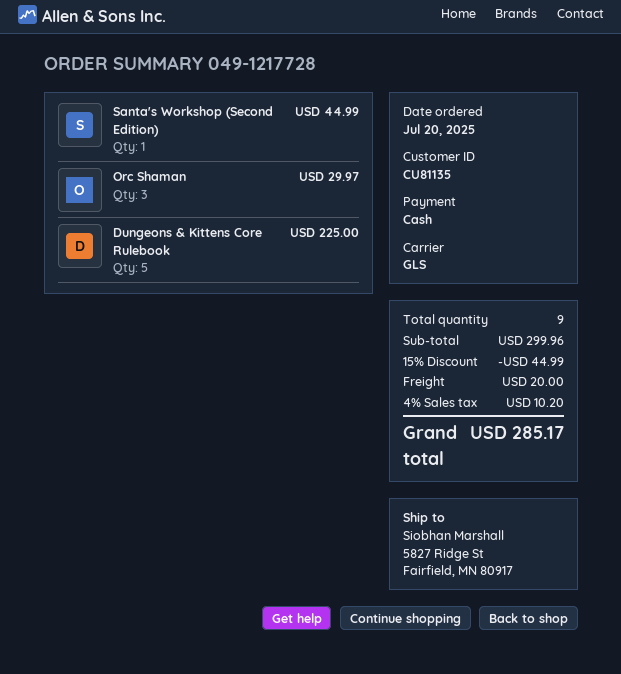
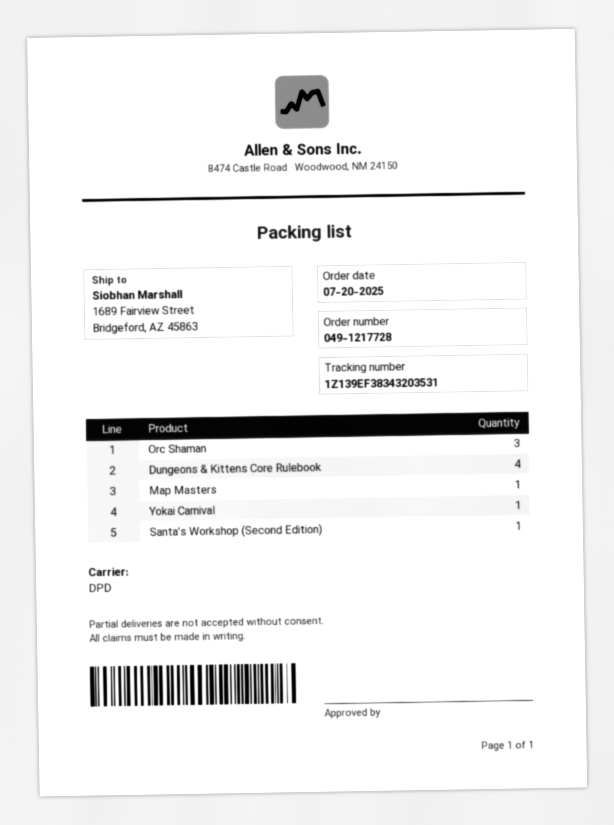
shipping method: GLS -> DPD
ship to: 5827 Ridge St, Fairfield, MN 80917 -> 1689 Fairview Street, Bridgeford, AZ 45863
Dungeons & Kittens Core Rulebook: 5 -> 4
Map Masters: none -> 1
Yokai Carnival: none -> 1

